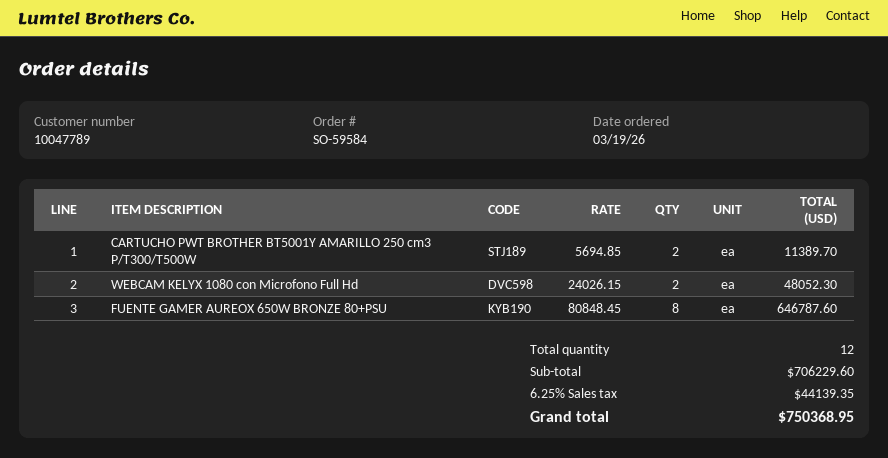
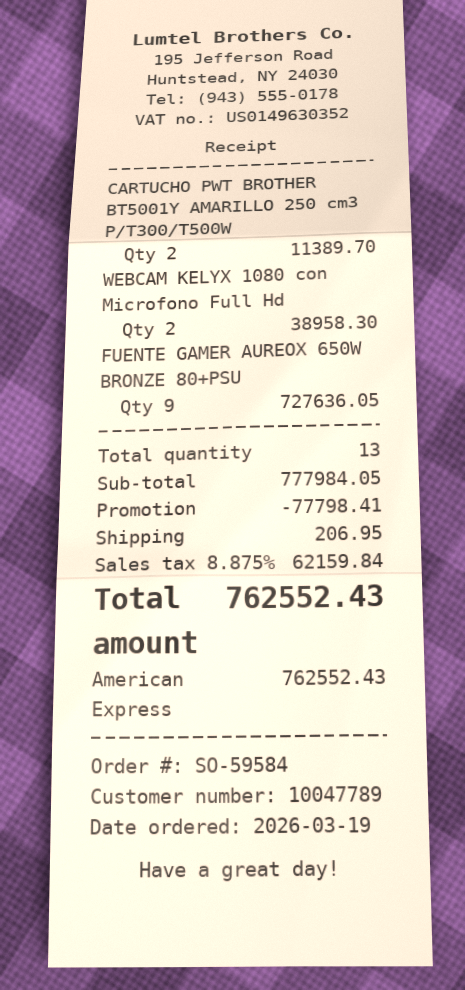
WEBCAM KELYX 1080 con Microfono Full Hd: 2 for 48052.30 -> 2 for 38958.30
FUENTE GAMER AUREOX 650W BRONZE 80+PSU: 8 for 646787.60 -> 9 for 727636.05
total quantity: 12 -> 13
subtotal: 706229.60 -> 777984.05
discount: none -> 77798.41
shipping: none -> 206.95
tax: 6.25% = 44139.35 -> 8.875% = 62159.84
total: 750368.95 -> 762552.43

